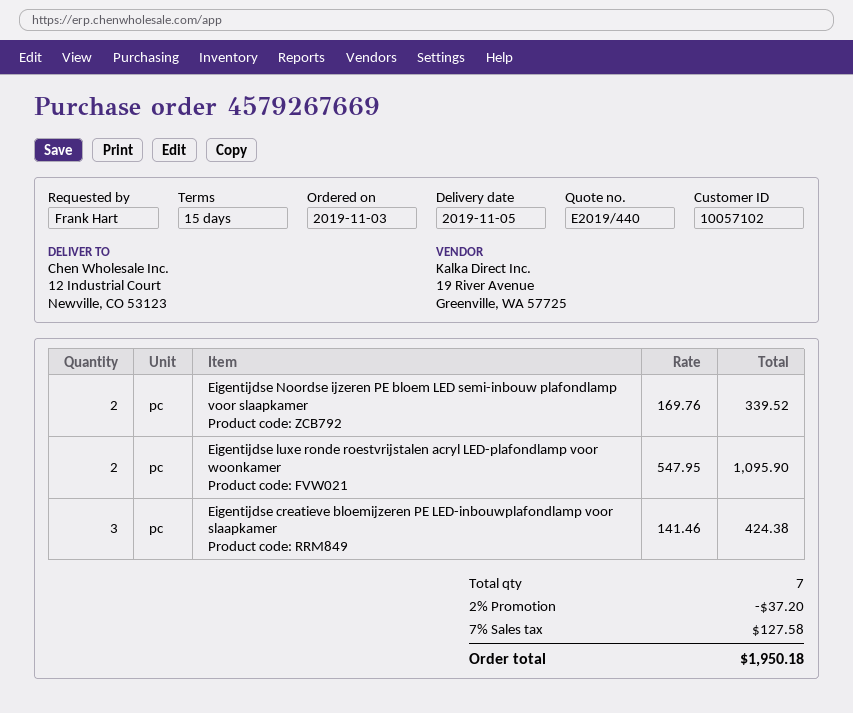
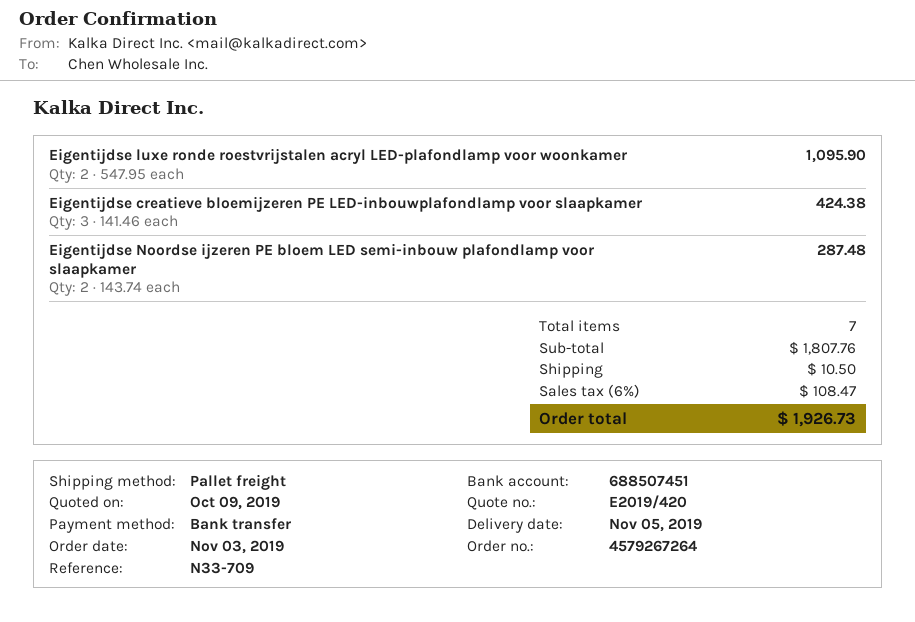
quote number: E2019/440 -> E2019/420
order number: 4579267669 -> 4579267264
Eigentijdse Noordse ijzeren PE bloem LED semi-inbouw plafondlamp voor slaapkamer: 2 x 169.76 = 339.52 -> 2 x 143.74 = 287.48
discount: 2% = 37.20 -> none
shipping: none -> 10.50
tax: 7% = 127.58 -> 6% = 108.47
total: 1950.18 -> 1926.73

